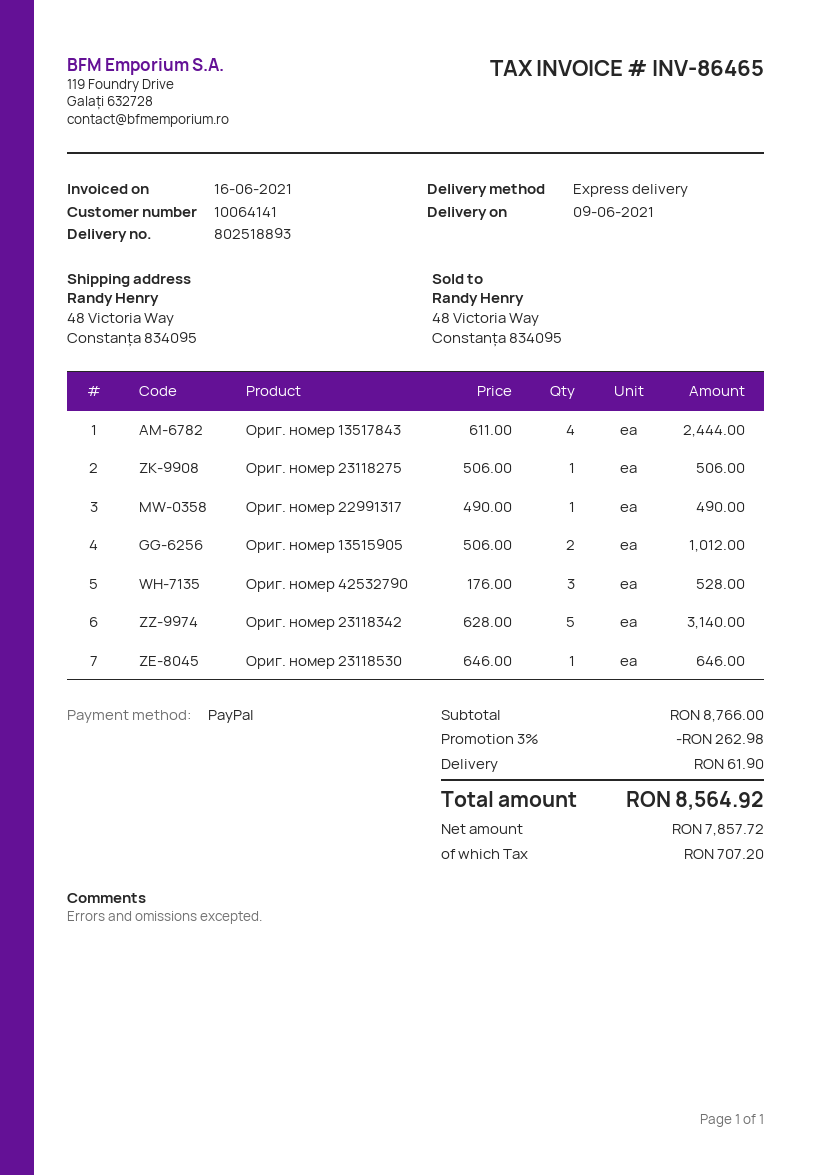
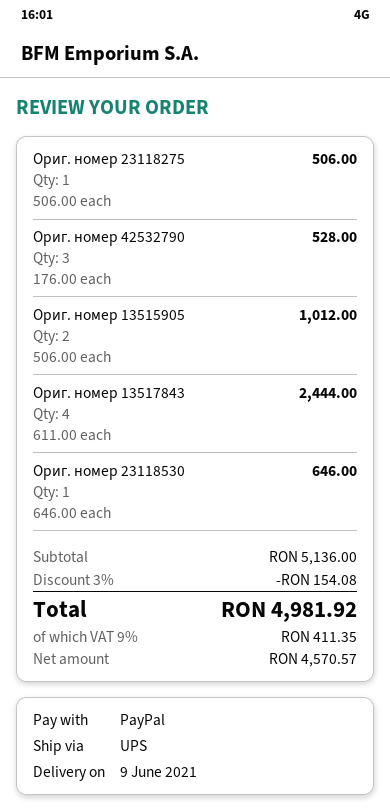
shipping method: express -> UPS
Ориг. номер 22991317: 1 x 490.00 = 490.00 -> none
Ориг. номер 23118342: 5 x 628.00 = 3140.00 -> none
subtotal: 8766.00 -> 5136.00
discount: 3% = 262.98 -> 3% = 154.08
shipping: 61.90 -> none
net: 7857.72 -> 4570.57
tax: 707.20 -> 411.35
total: 8564.92 -> 4981.92

